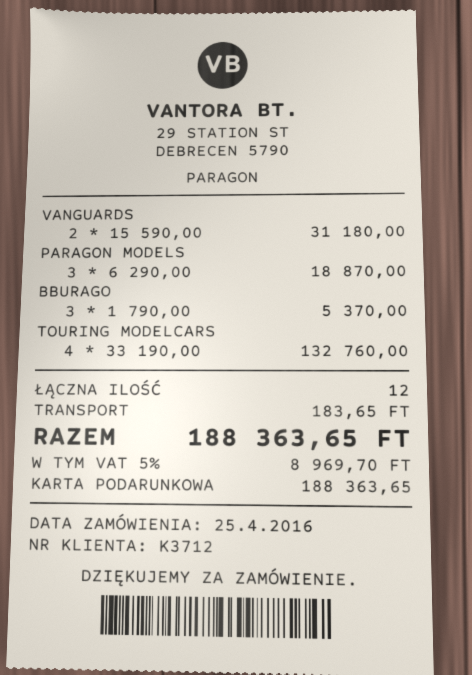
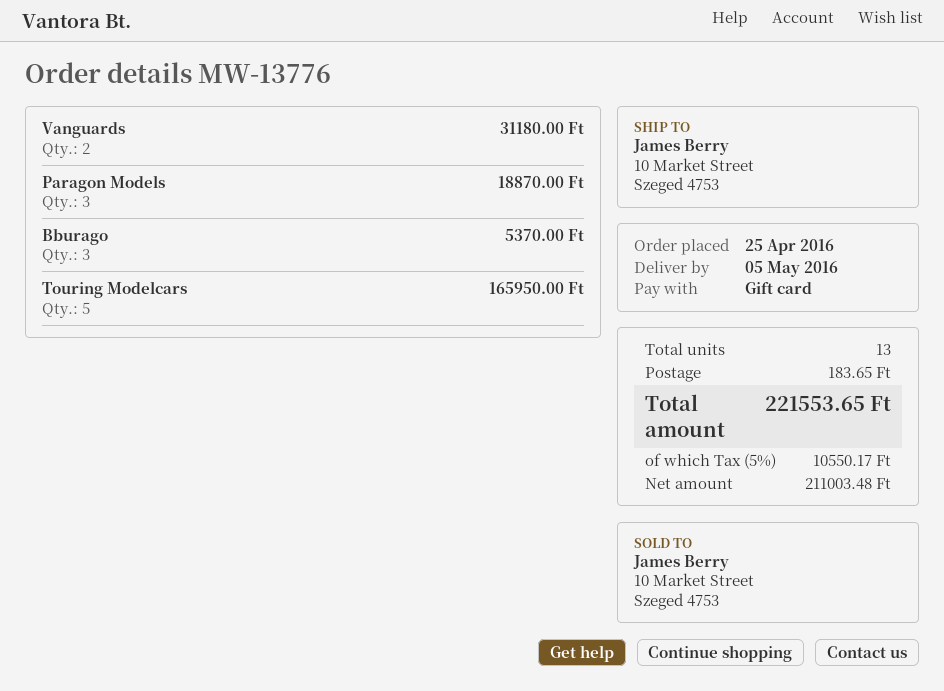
TOURING MODELCARS: 4 for 132760.00 -> 5 for 165950.00
total quantity: 12 -> 13
tax: 5% = 8969.70 -> 5% = 10550.17
total: 188363.65 -> 221553.65

